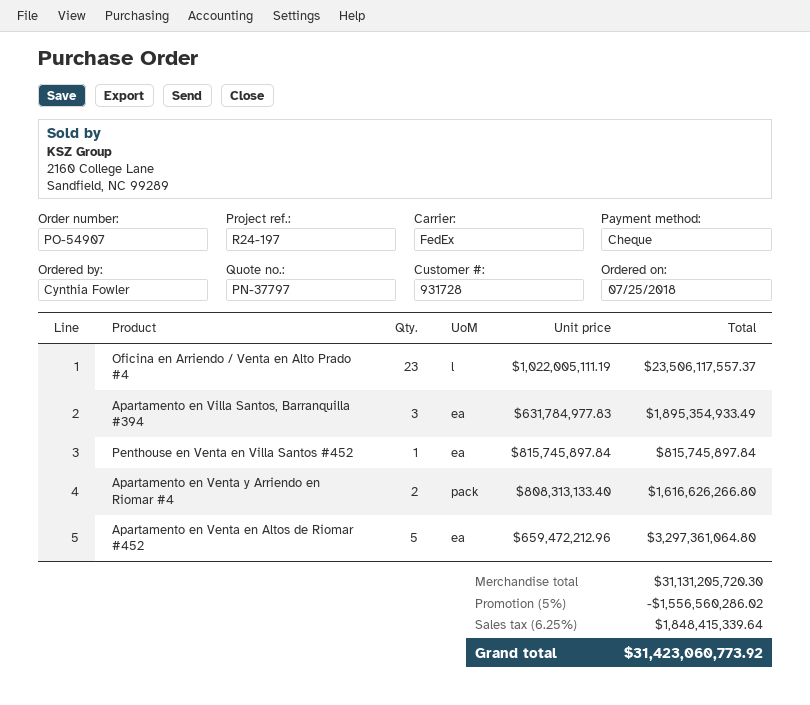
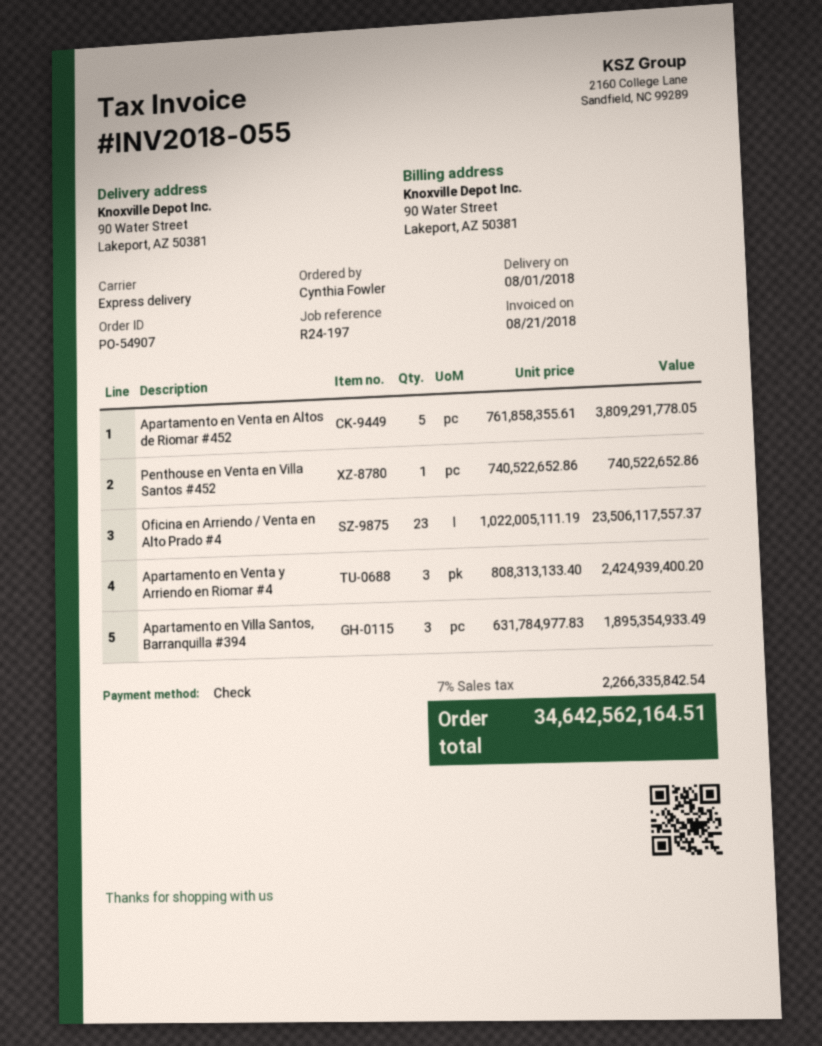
shipping method: FedEx -> express
Penthouse en Venta en Villa Santos #452: 1 x 815745897.84 = 815745897.84 -> 1 x 740522652.86 = 740522652.86
Apartamento en Venta y Arriendo en Riomar #4: 2 x 808313133.40 = 1616626266.80 -> 3 x 808313133.40 = 2424939400.20
Apartamento en Venta en Altos de Riomar #452: 5 x 659472212.96 = 3297361064.80 -> 5 x 761858355.61 = 3809291778.05
discount: 5% = 1556560286.02 -> none
tax: 6.25% = 1848415339.64 -> 7% = 2266335842.54
total: 31423060773.92 -> 34642562164.51

